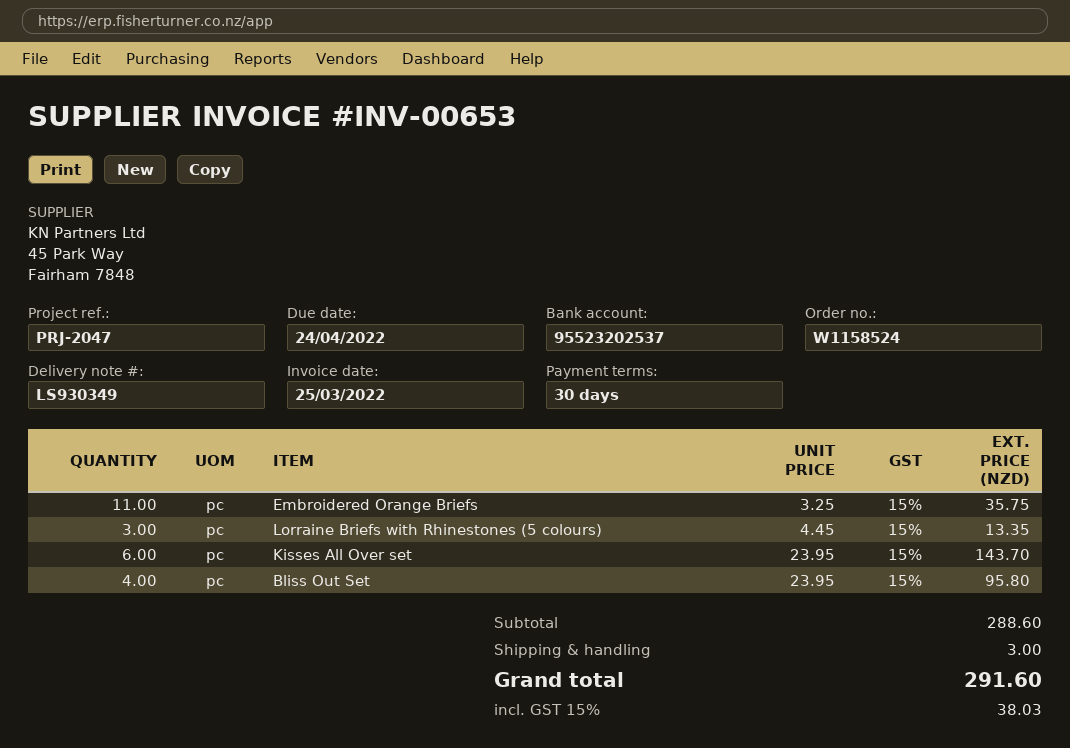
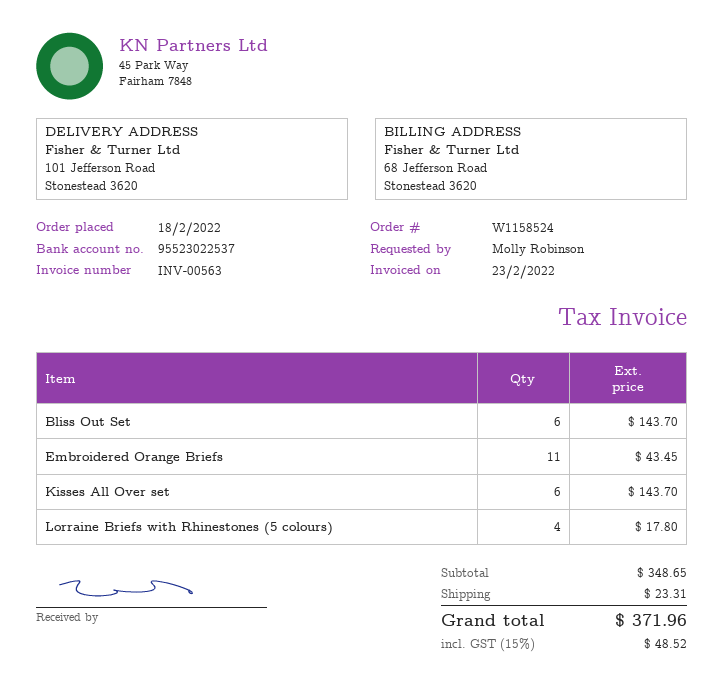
invoice number: INV-00653 -> INV-00563
invoice date: 2022-03-25 -> 2022-02-23
bank account: 95523202537 -> 95523022537
Embroidered Orange Briefs: 11 for 35.75 -> 11 for 43.45
Lorraine Briefs with Rhinestones (5 colours): 3 for 13.35 -> 4 for 17.80
Bliss Out Set: 4 for 95.80 -> 6 for 143.70
subtotal: 288.60 -> 348.65
shipping: 3.00 -> 23.31
tax: 15% = 38.03 -> 15% = 48.52
total: 291.60 -> 371.96

